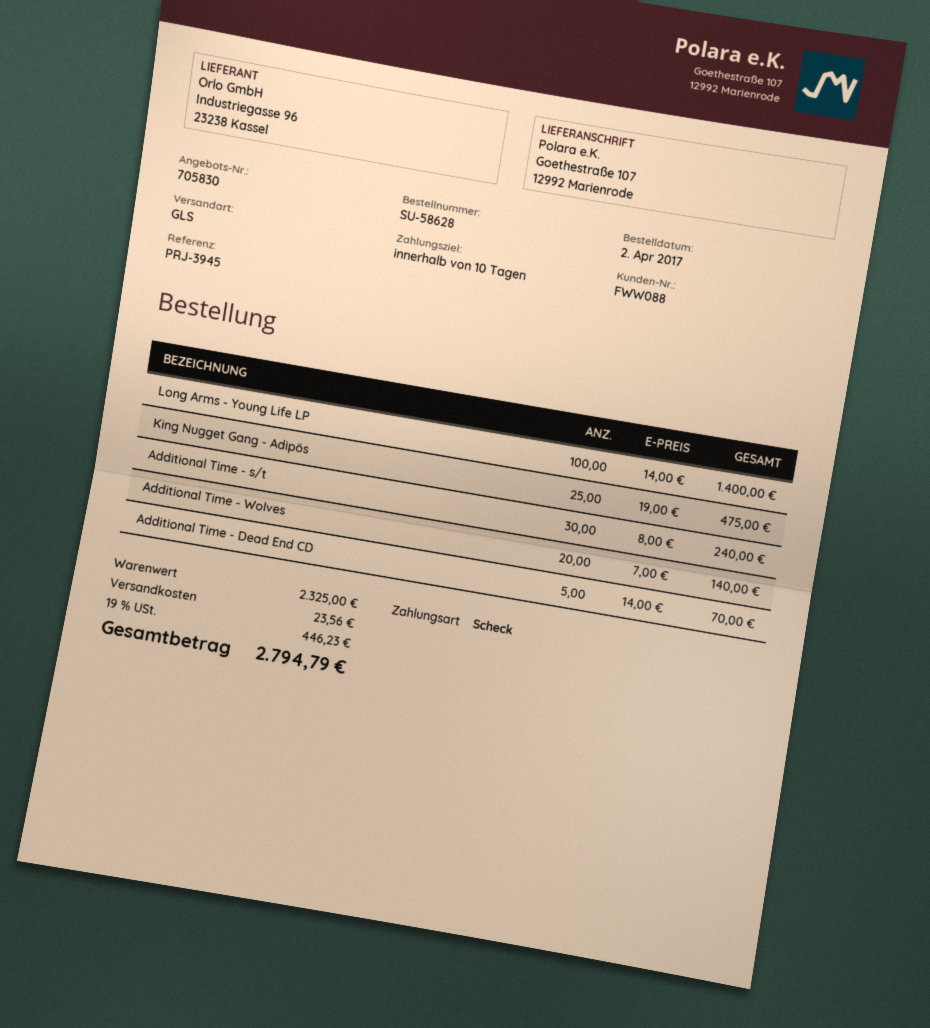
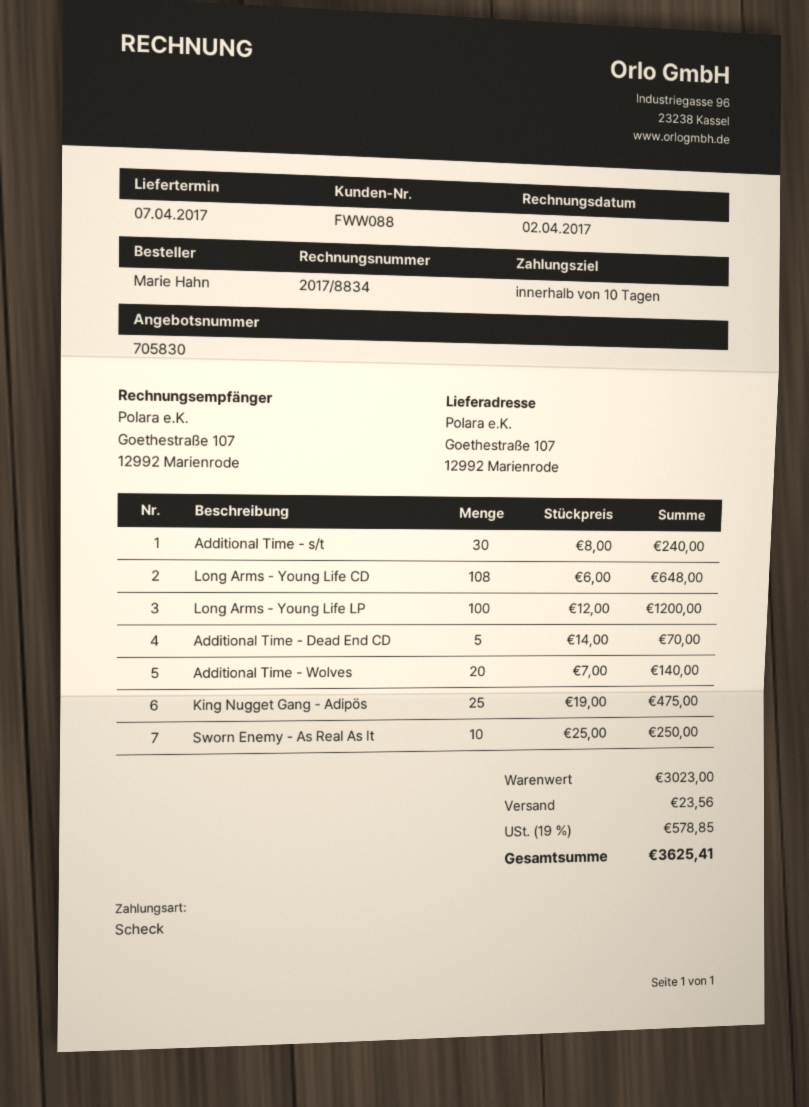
Long Arms - Young Life LP: 100 x 14.00 = 1400.00 -> 100 x 12.00 = 1200.00
Long Arms - Young Life CD: none -> 108 x 6.00 = 648.00
Sworn Enemy - As Real As It: none -> 10 x 25.00 = 250.00
subtotal: 2325.00 -> 3023.00
tax: 19% = 446.23 -> 19% = 578.85
total: 2794.79 -> 3625.41

